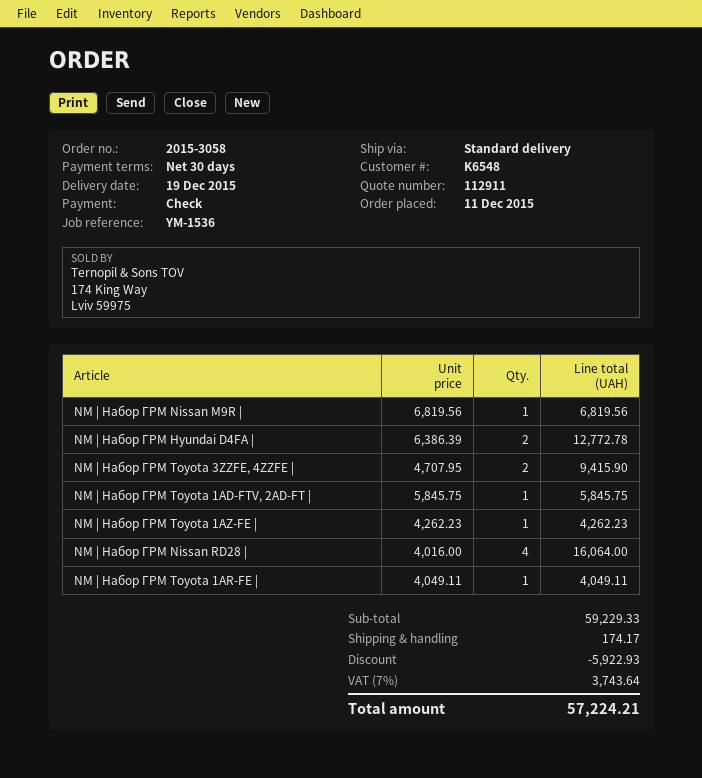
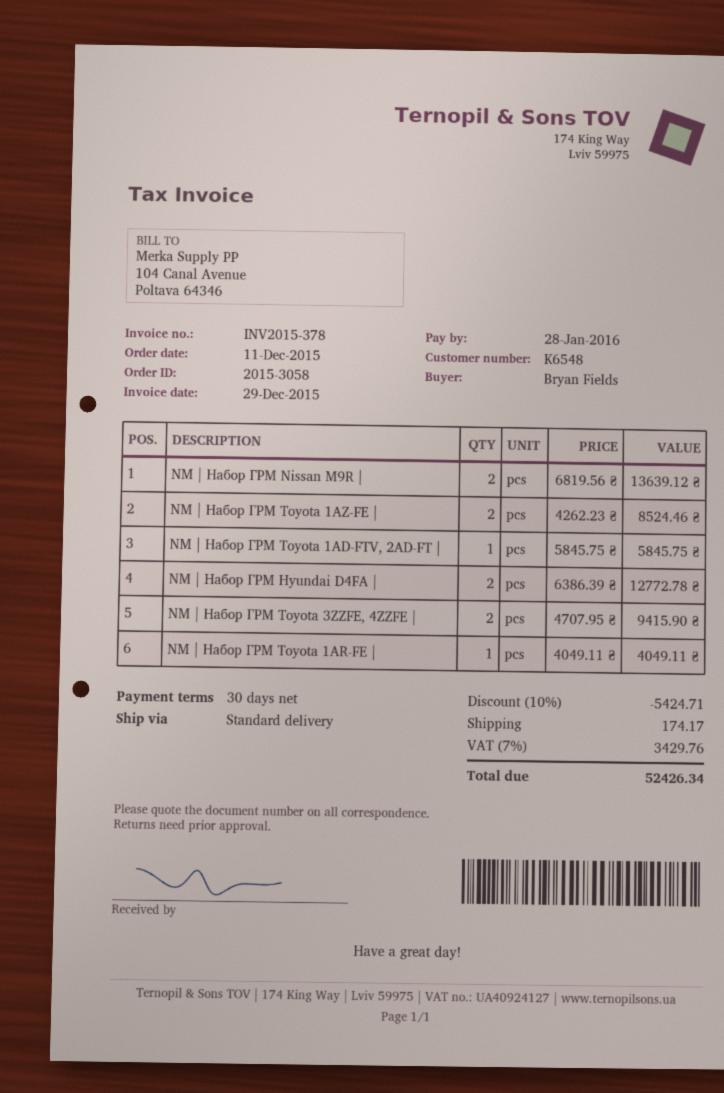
NM | Набор ГРМ Nissan M9R |: 1 x 6819.56 = 6819.56 -> 2 x 6819.56 = 13639.12
NM | Набор ГРМ Toyota 1AZ-FE |: 1 x 4262.23 = 4262.23 -> 2 x 4262.23 = 8524.46
NM | Набор ГРМ Nissan RD28 |: 4 x 4016.00 = 16064.00 -> none
discount: 5922.93 -> 5424.71
tax: 7% = 3743.64 -> 7% = 3429.76
total: 57224.21 -> 52426.34

